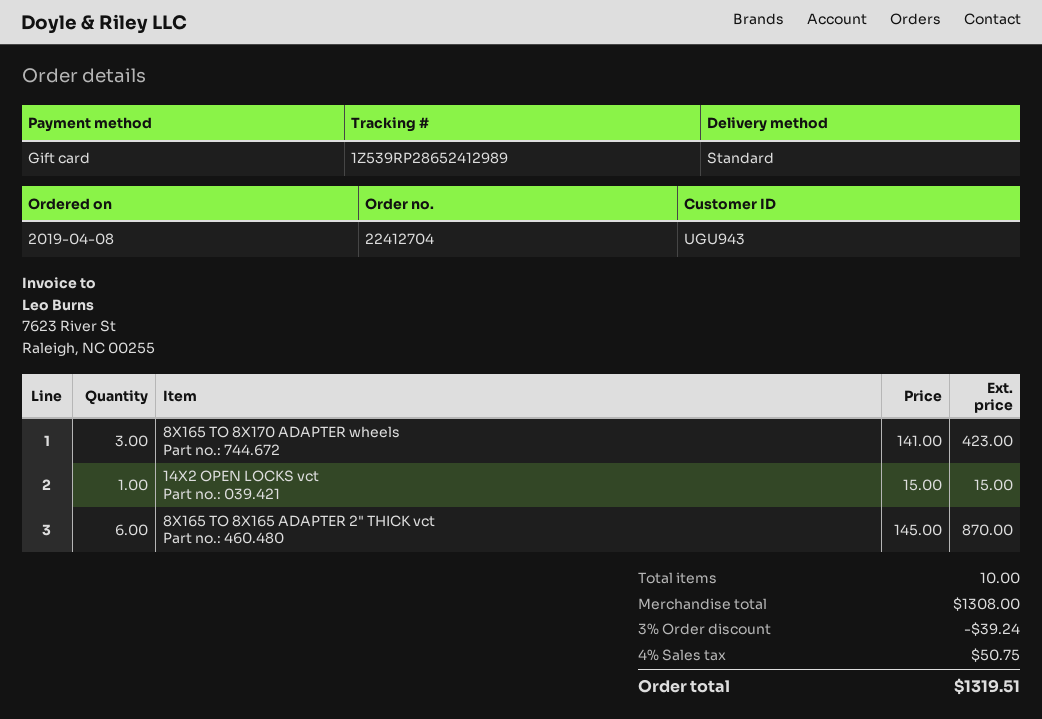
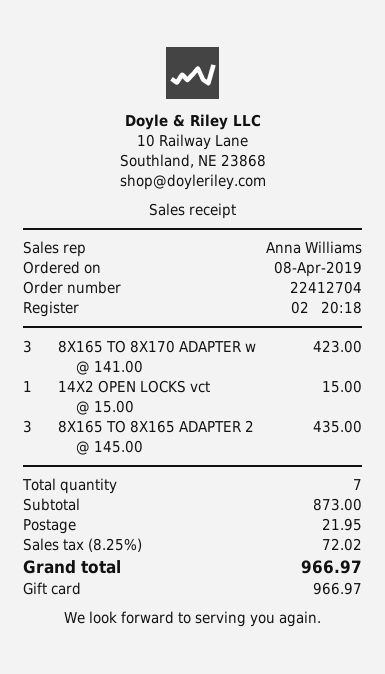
8X165 TO 8X165 ADAPTER 2" THICK vct: 6 x 145.00 = 870.00 -> 3 x 145.00 = 435.00
total quantity: 10 -> 7
subtotal: 1308.00 -> 873.00
discount: 3% = 39.24 -> none
shipping: none -> 21.95
tax: 4% = 50.75 -> 8.25% = 72.02
total: 1319.51 -> 966.97

